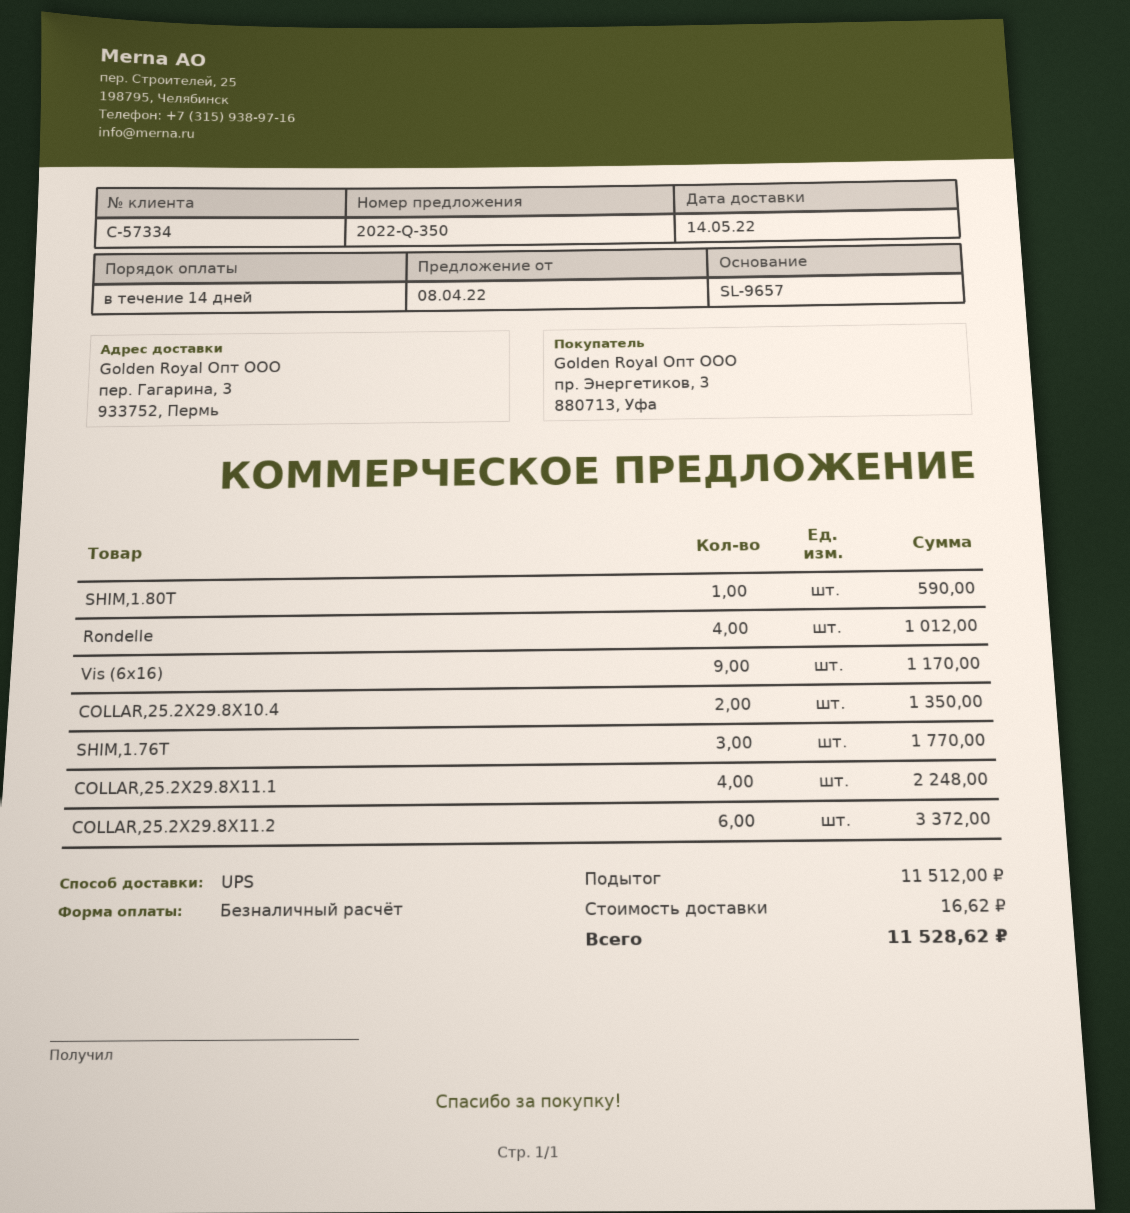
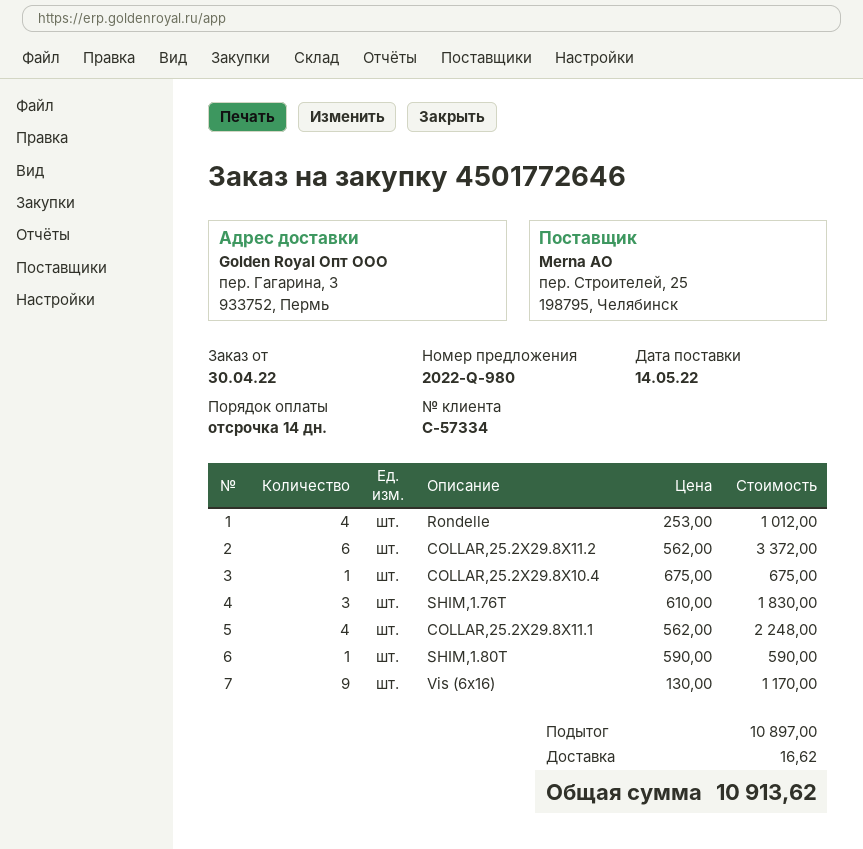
quote number: 2022-Q-350 -> 2022-Q-980
COLLAR,25.2X29.8X10.4: 2 for 1350.00 -> 1 for 675.00
SHIM,1.76T: 3 for 1770.00 -> 3 for 1830.00
subtotal: 11512.00 -> 10897.00
total: 11528.62 -> 10913.62

